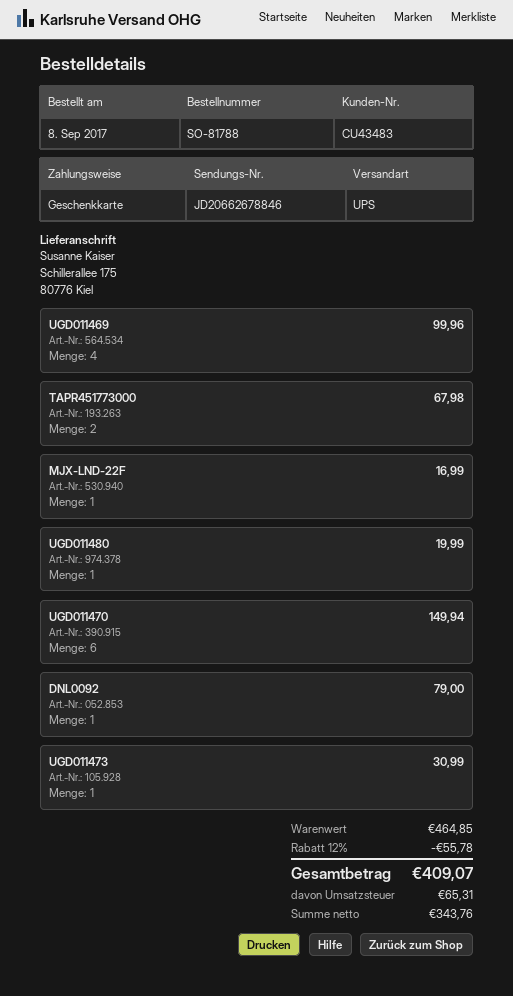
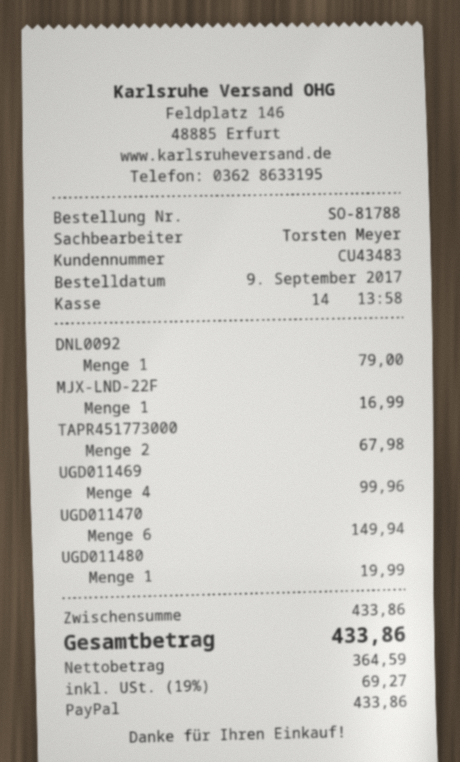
order date: 2017-09-08 -> 2017-09-09
payment method: gift card -> PayPal
UGD011473: 1 for 30.99 -> none
subtotal: 464.85 -> 433.86
discount: 12% = 55.78 -> none
net: 343.76 -> 364.59
tax: 65.31 -> 69.27
total: 409.07 -> 433.86

